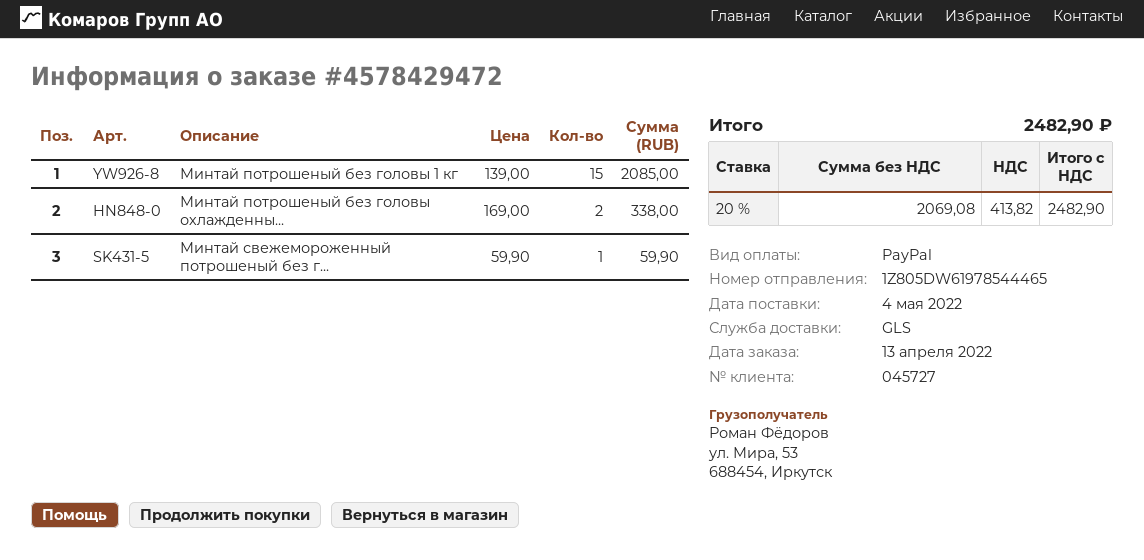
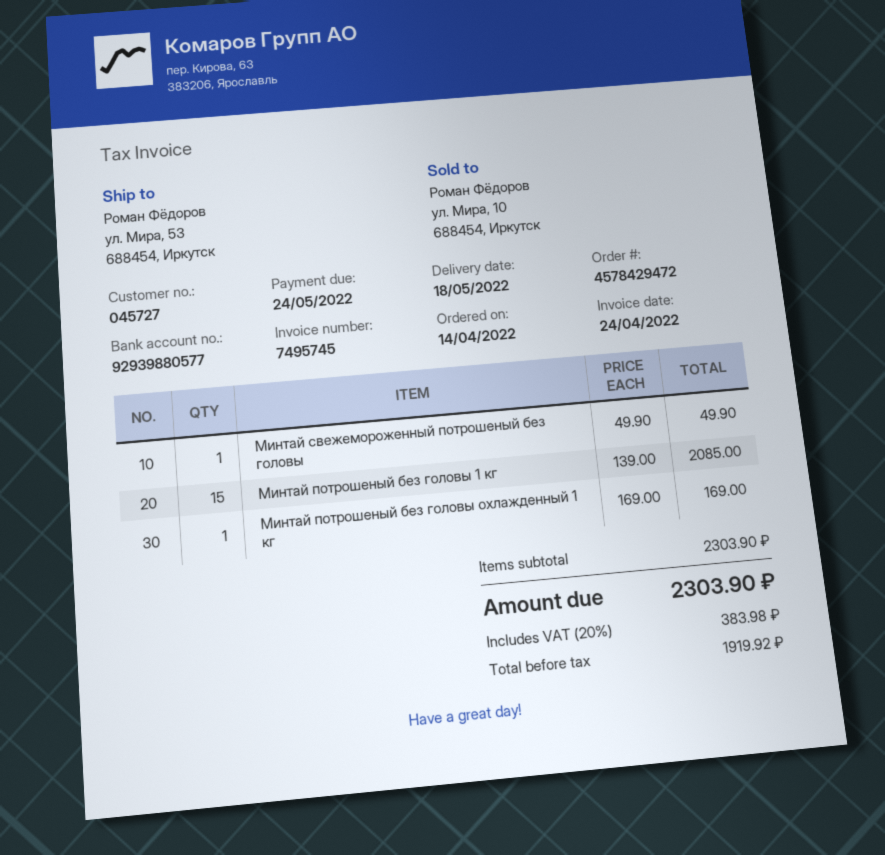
order date: 2022-04-13 -> 2022-04-14
delivery date: 2022-05-04 -> 2022-05-18
Минтай потрошеный без головы охлажденны...: 2 x 169.00 = 338.00 -> 1 x 169.00 = 169.00
Минтай свежемороженный потрошеный без г...: 1 x 59.90 = 59.90 -> 1 x 49.90 = 49.90
net: 2069.08 -> 1919.92
tax: 20% = 413.82 -> 20% = 383.98
total: 2482.90 -> 2303.90

